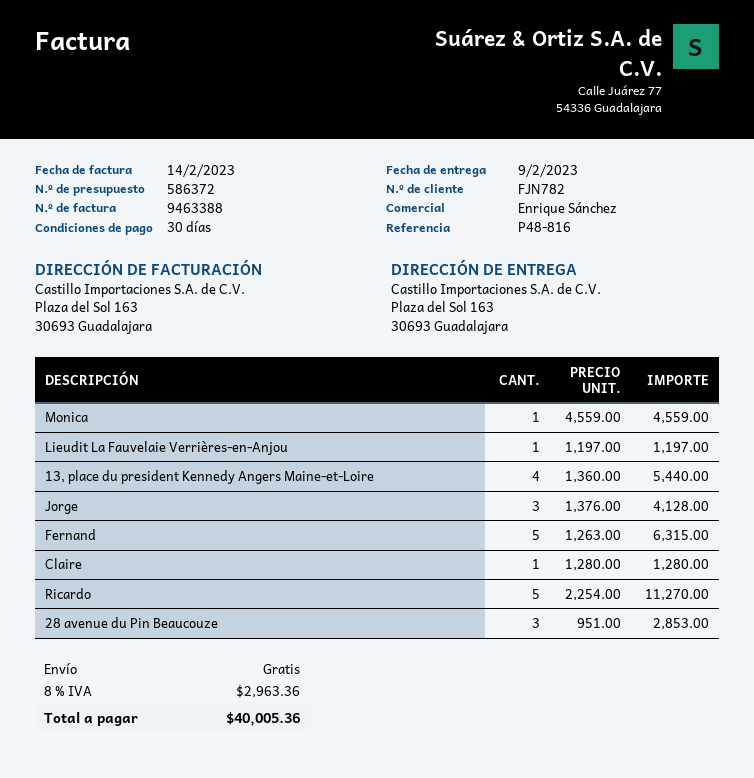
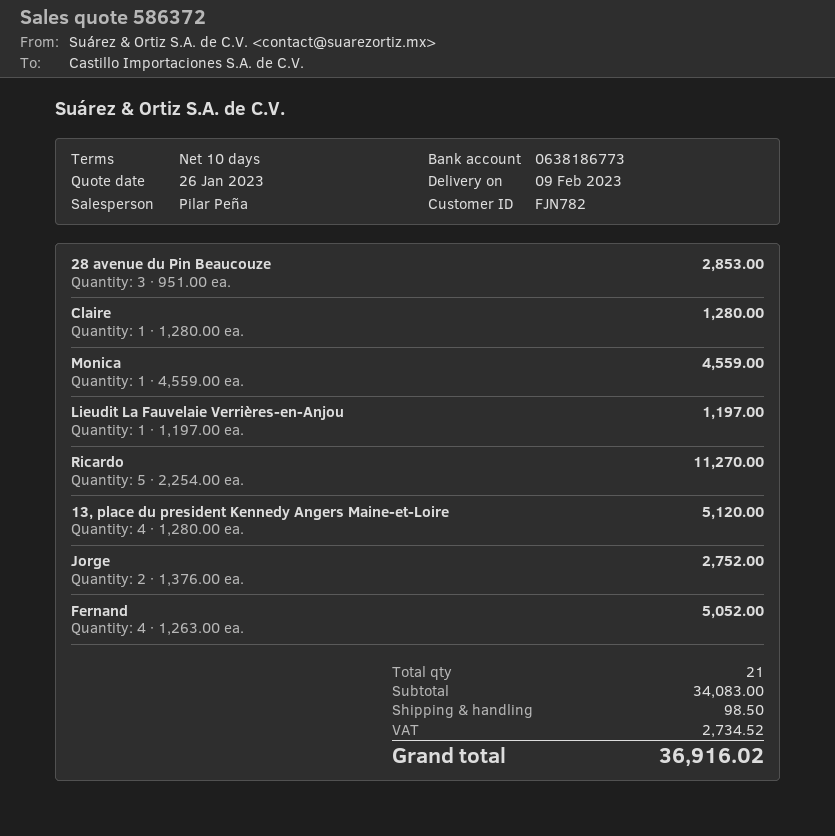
payment terms: 30 days -> 10 days
sales rep: Enrique Sánchez -> Pilar Peña
13, place du president Kennedy Angers Maine-et-Loire: 4 x 1360.00 = 5440.00 -> 4 x 1280.00 = 5120.00
Jorge: 3 x 1376.00 = 4128.00 -> 2 x 1376.00 = 2752.00
Fernand: 5 x 1263.00 = 6315.00 -> 4 x 1263.00 = 5052.00
shipping: 0.00 -> 98.50
tax: 2963.36 -> 2734.52
total: 40005.36 -> 36916.02

